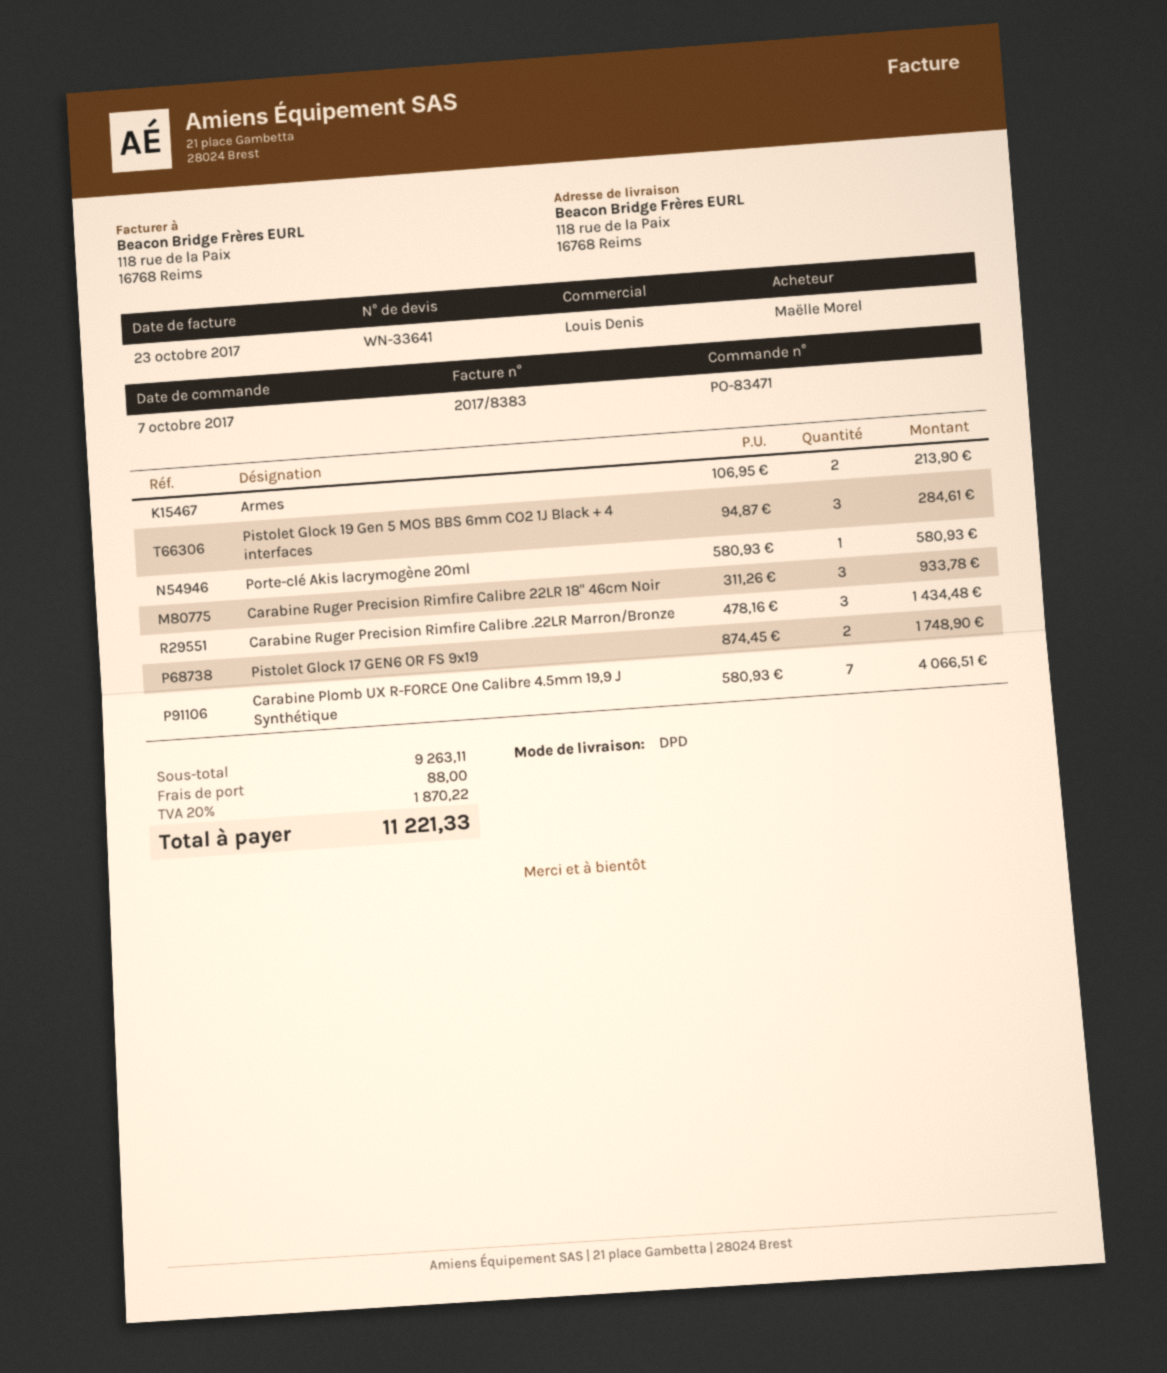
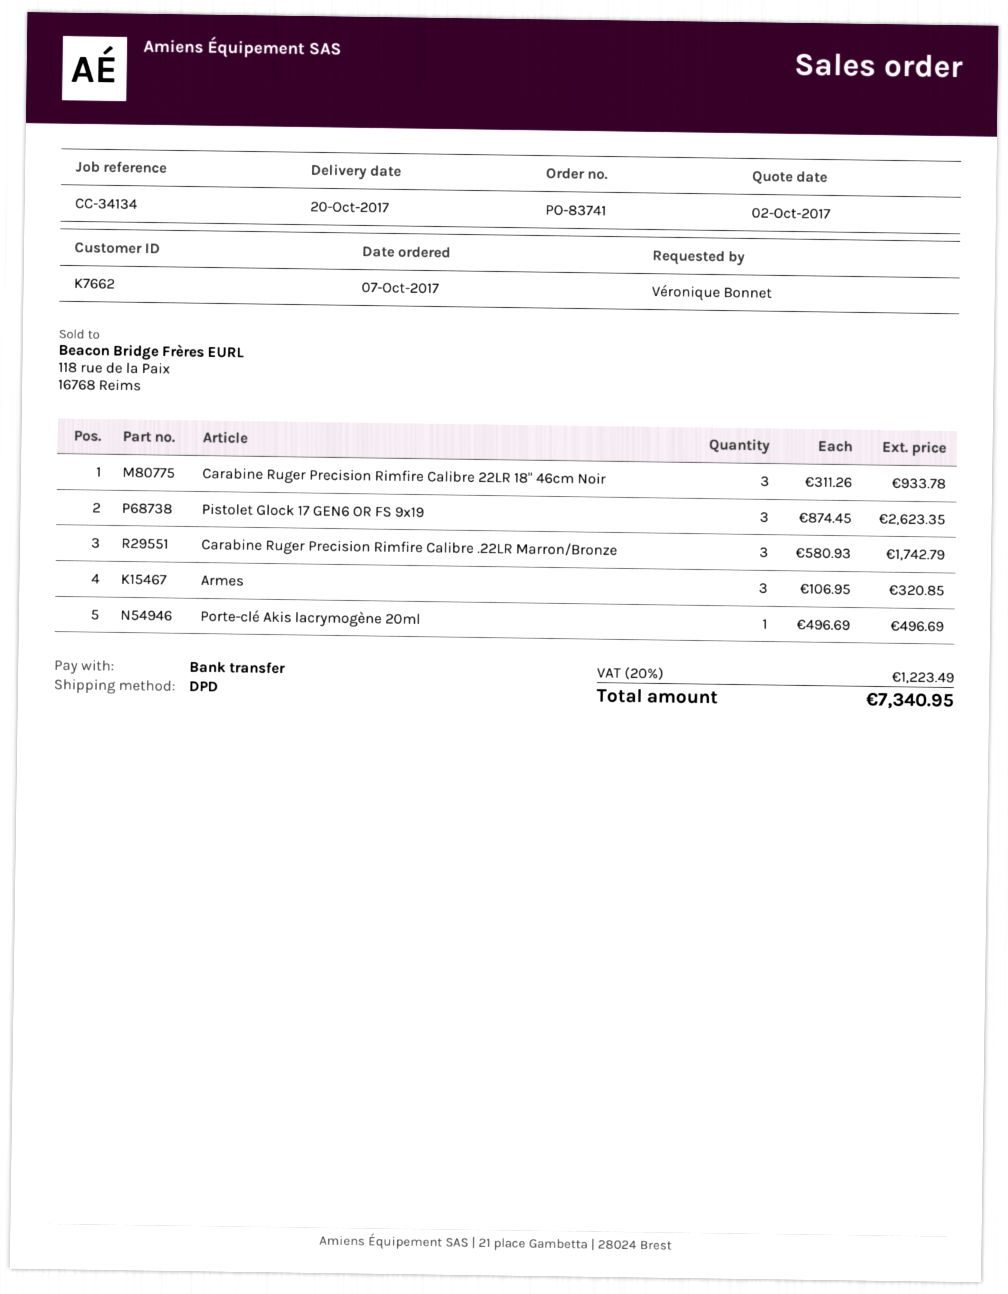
order number: PO-83471 -> PO-83741
ordered by: Maëlle Morel -> Véronique Bonnet
Armes: 2 x 106.95 = 213.90 -> 3 x 106.95 = 320.85
Pistolet Glock 19 Gen 5 MOS BBS 6mm CO2 1J Black + 4 interfaces: 3 x 94.87 = 284.61 -> none
Porte-clé Akis lacrymogène 20ml: 1 x 580.93 = 580.93 -> 1 x 496.69 = 496.69
Carabine Ruger Precision Rimfire Calibre .22LR Marron/Bronze: 3 x 478.16 = 1434.48 -> 3 x 580.93 = 1742.79
Pistolet Glock 17 GEN6 OR FS 9x19: 2 x 874.45 = 1748.90 -> 3 x 874.45 = 2623.35
Carabine Plomb UX R-FORCE One Calibre 4.5mm 19,9 J Synthétique: 7 x 580.93 = 4066.51 -> none
shipping: 88.00 -> none
tax: 20% = 1870.22 -> 20% = 1223.49
total: 11221.33 -> 7340.95

